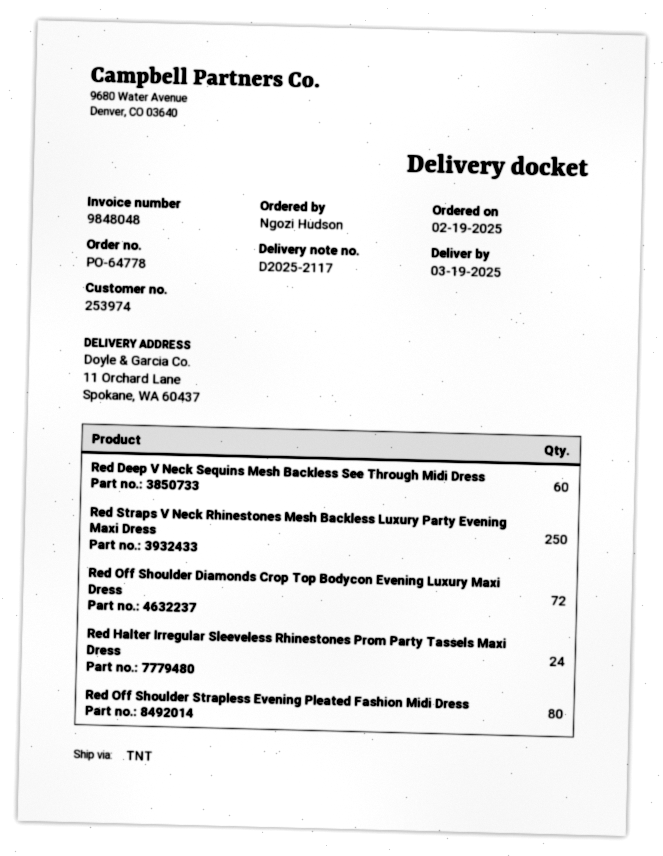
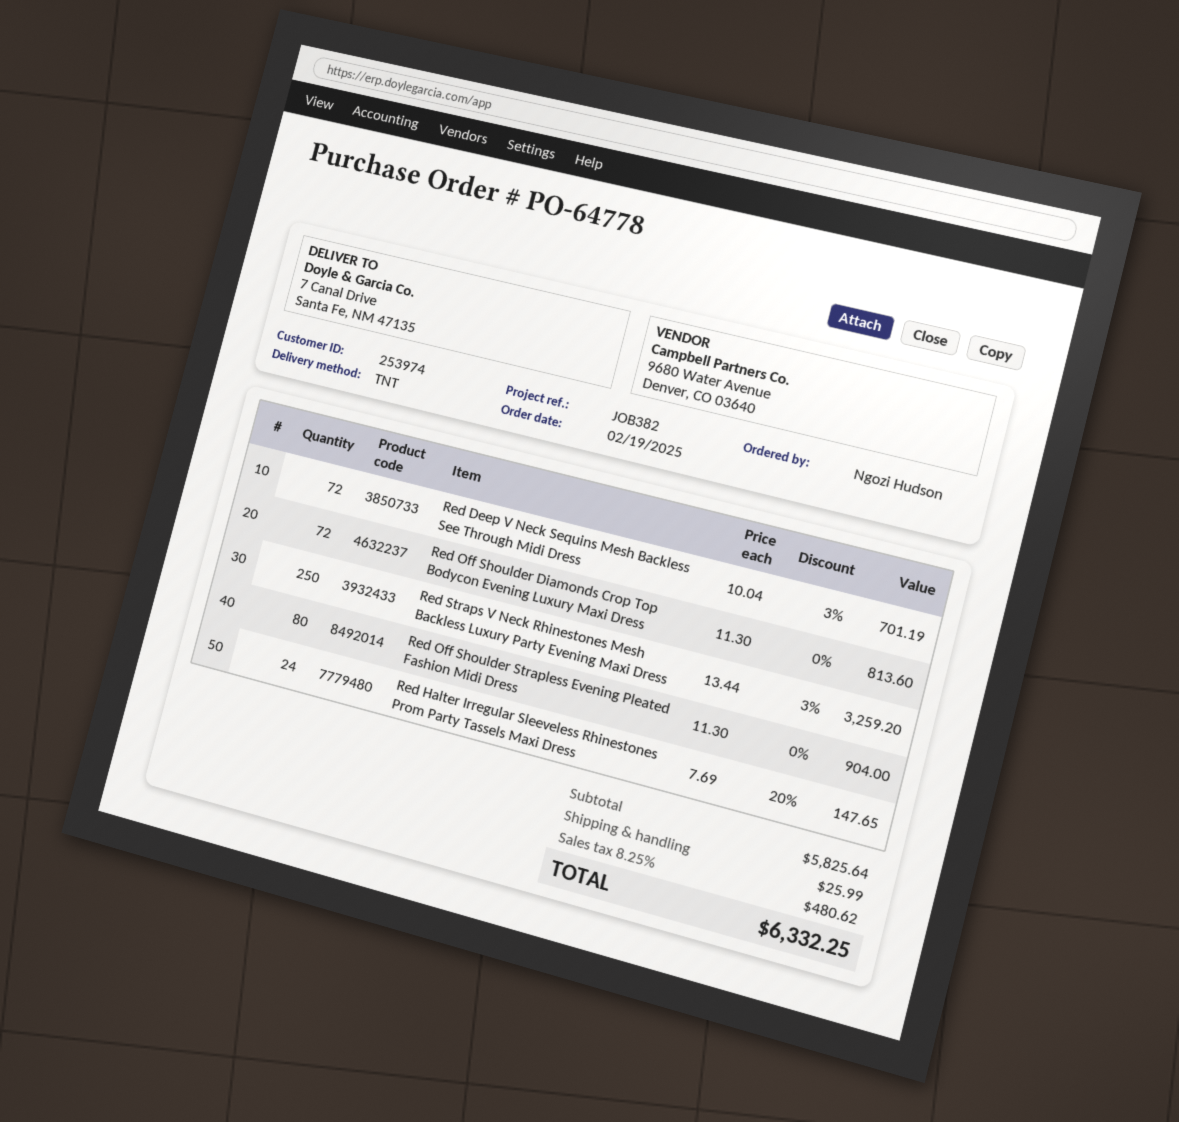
ship to: 11 Orchard Lane, Spokane, WA 60437 -> 7 Canal Drive, Santa Fe, NM 47135
Red Deep V Neck Sequins Mesh Backless See Through Midi Dress: 60 -> 72

